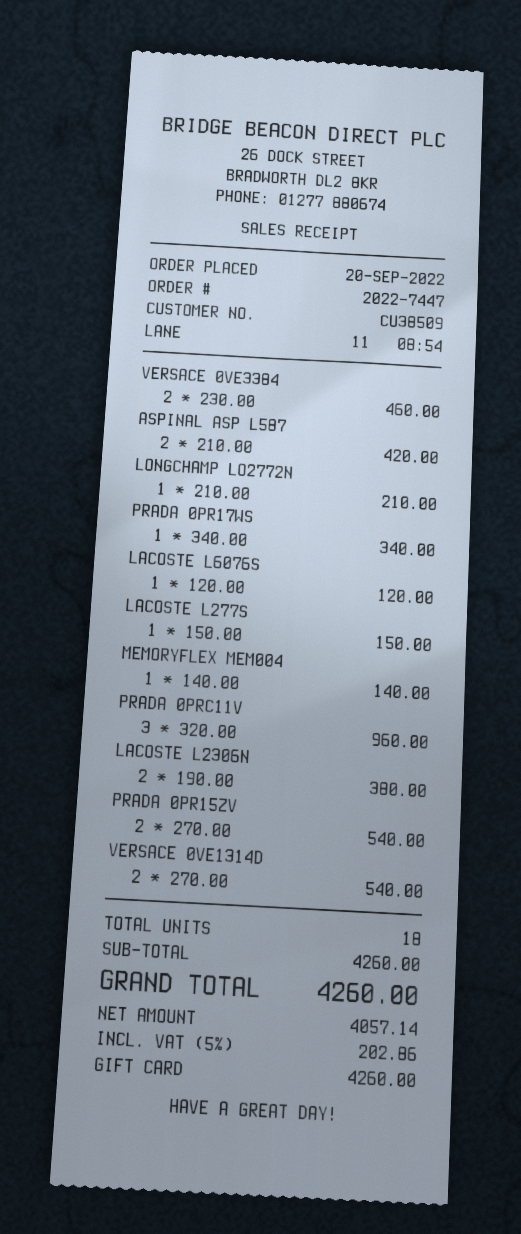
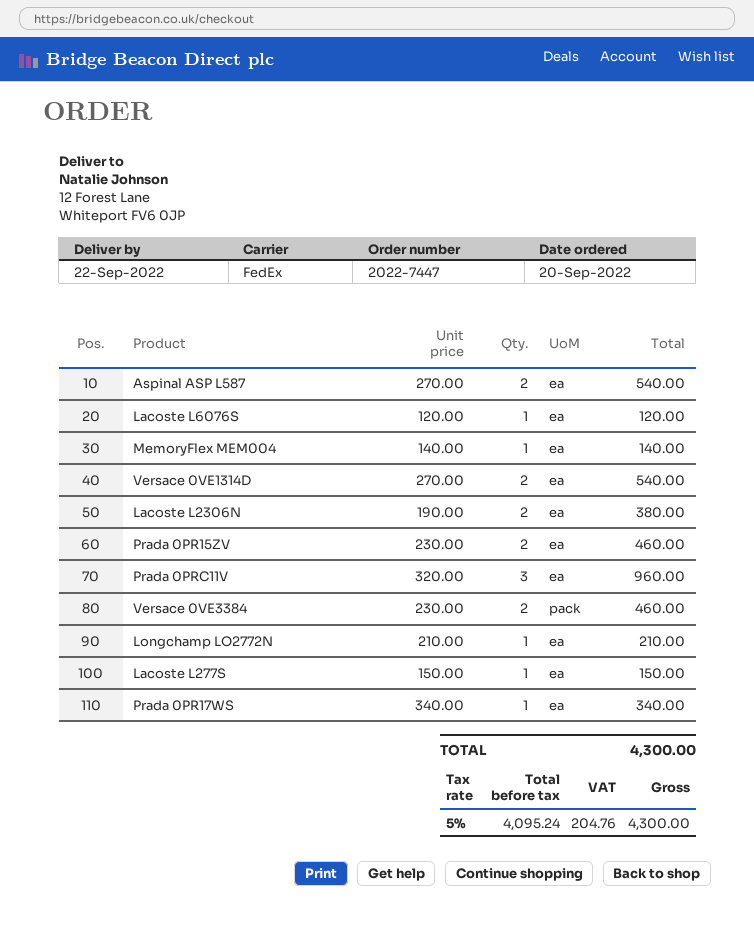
ASPINAL ASP L587: 2 x 210.00 = 420.00 -> 2 x 270.00 = 540.00
PRADA 0PR15ZV: 2 x 270.00 = 540.00 -> 2 x 230.00 = 460.00
net: 4057.14 -> 4095.24
tax: 5% = 202.86 -> 5% = 204.76
total: 4260.00 -> 4300.00

